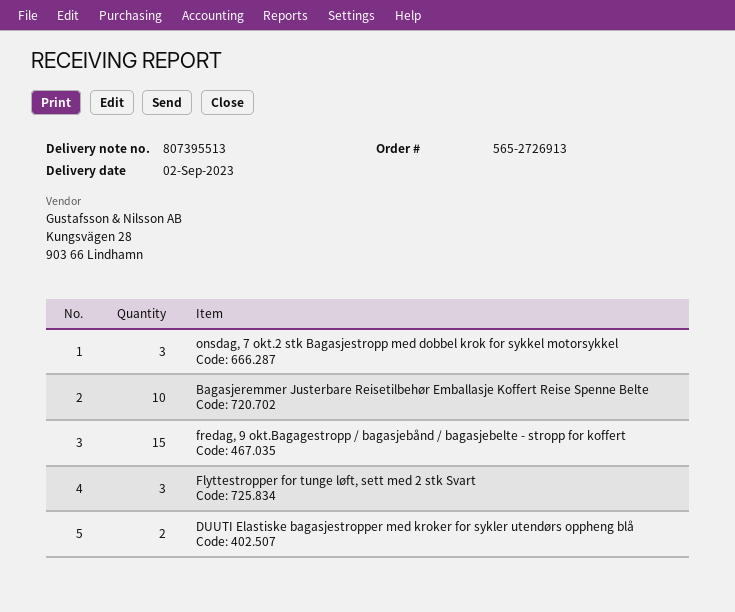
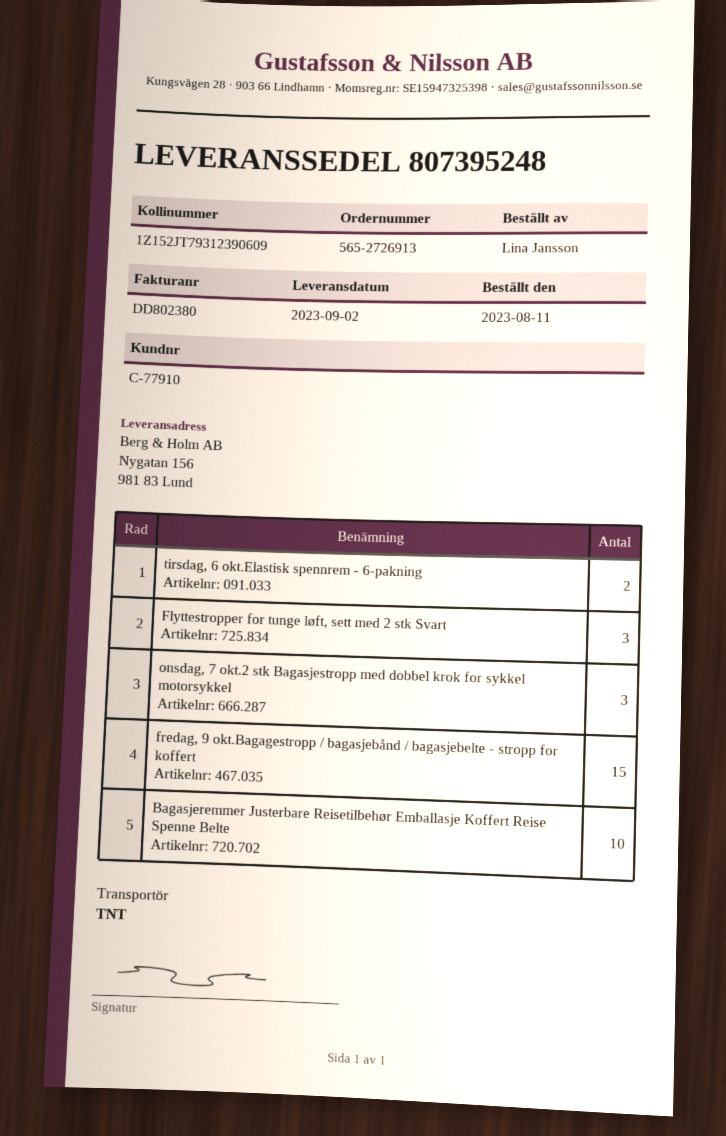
delivery note number: 807395513 -> 807395248
DUUTI Elastiske bagasjestropper med kroker for sykler utendørs oppheng blå: 2 -> none
tirsdag, 6 okt.Elastisk spennrem - 6-pakning: none -> 2

